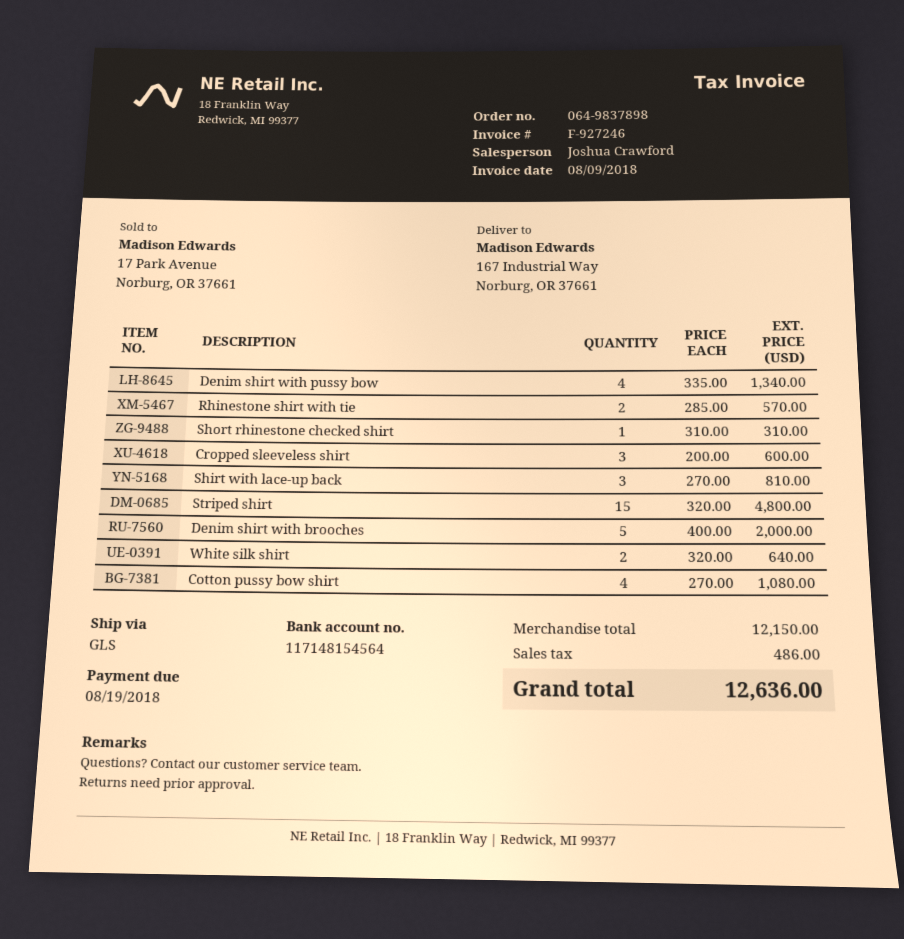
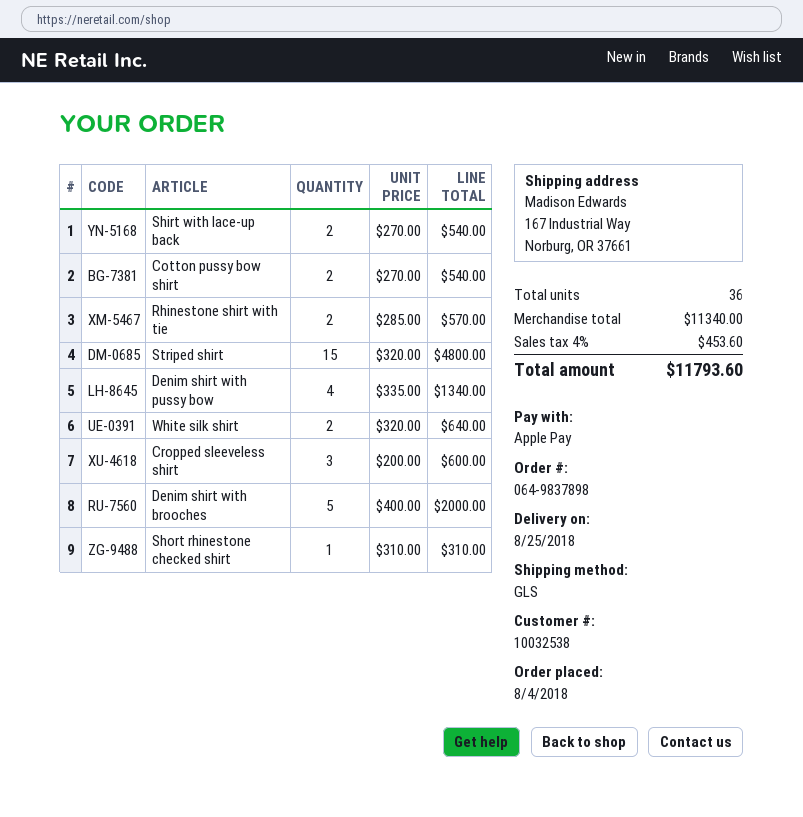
Shirt with lace-up back: 3 x 270.00 = 810.00 -> 2 x 270.00 = 540.00
Cotton pussy bow shirt: 4 x 270.00 = 1080.00 -> 2 x 270.00 = 540.00
subtotal: 12150.00 -> 11340.00
tax: 486.00 -> 453.60
total: 12636.00 -> 11793.60

